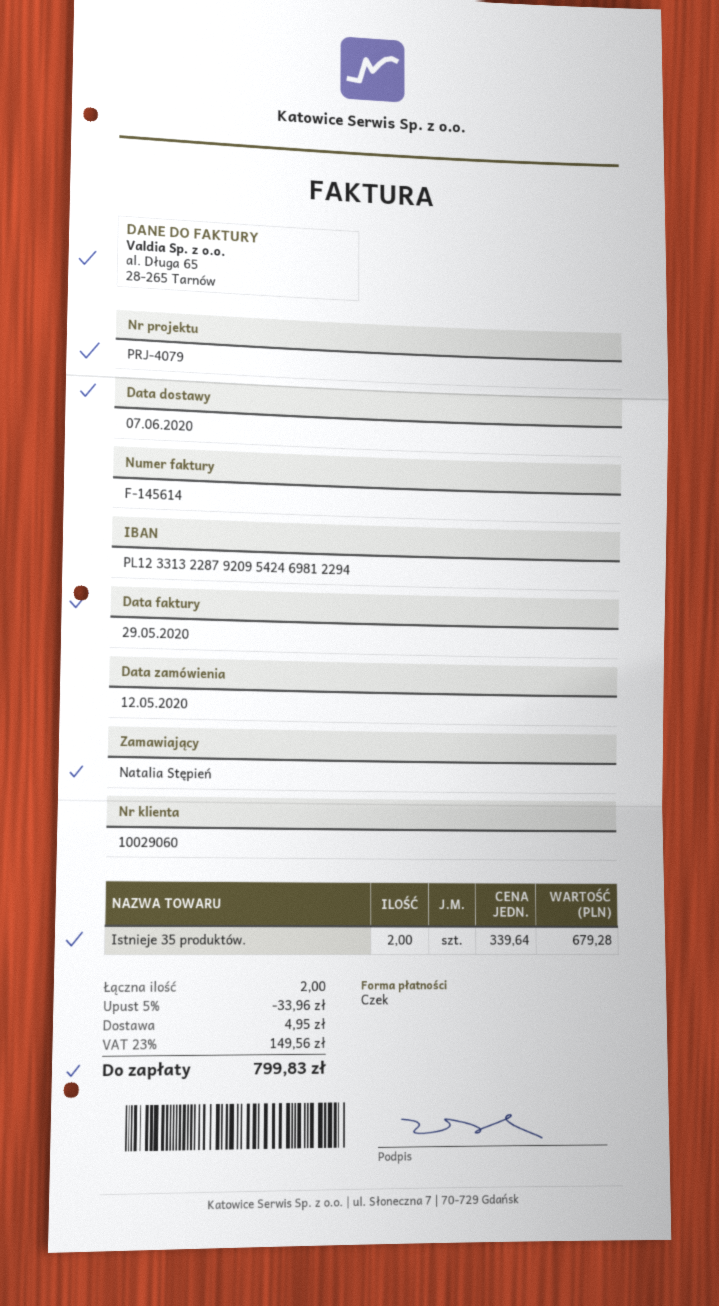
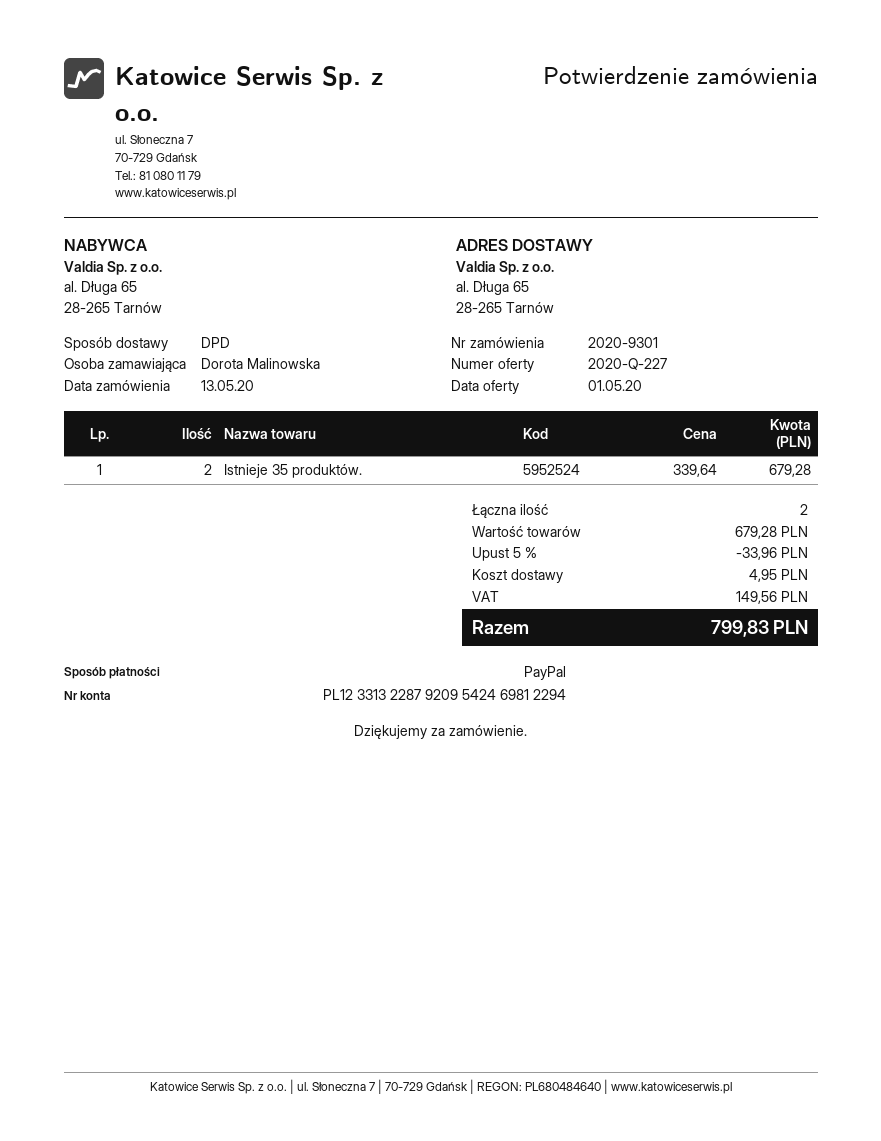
order date: 2020-05-12 -> 2020-05-13
ordered by: Natalia Stępień -> Dorota Malinowska
payment method: cheque -> PayPal

